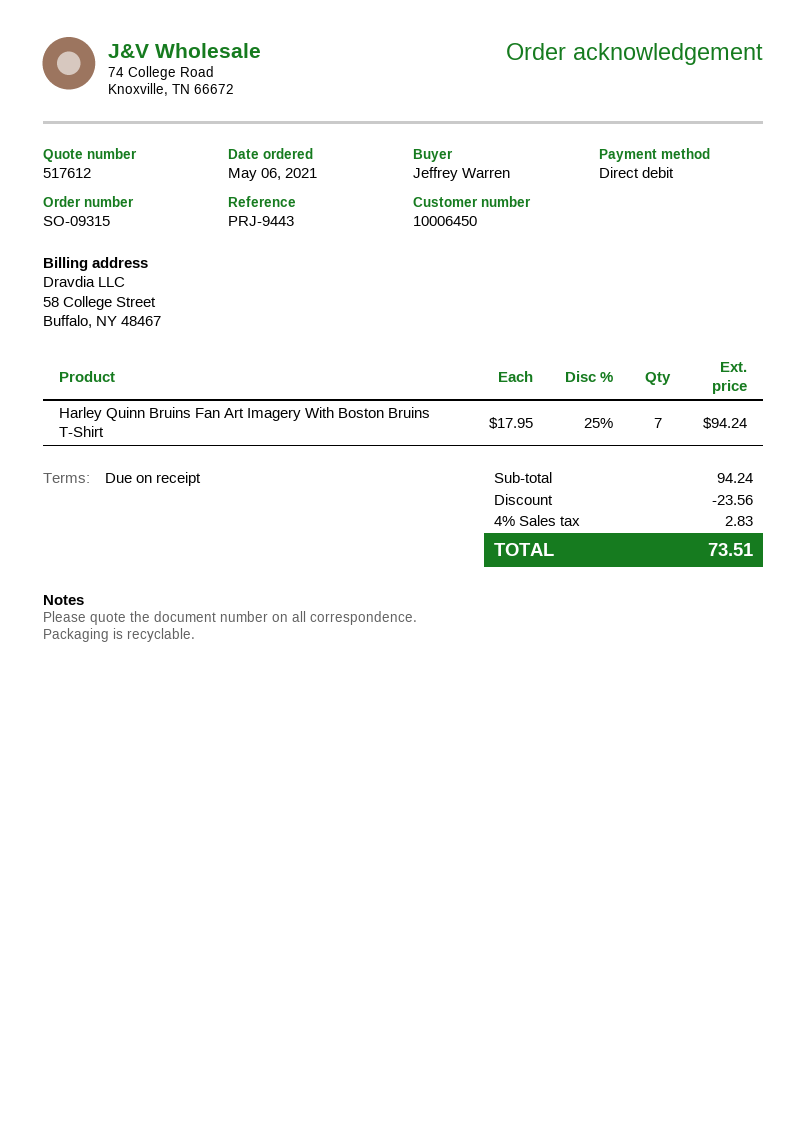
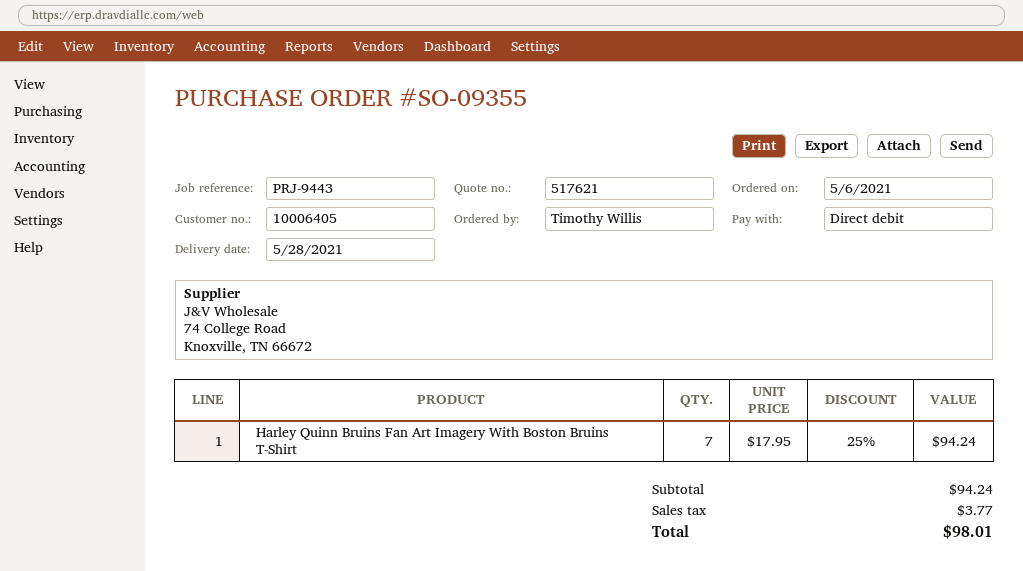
quote number: 517612 -> 517621
order number: SO-09315 -> SO-09355
customer number: 10006450 -> 10006405
ordered by: Jeffrey Warren -> Timothy Willis
discount: 23.56 -> none
tax: 2.83 -> 3.77
total: 73.51 -> 98.01

